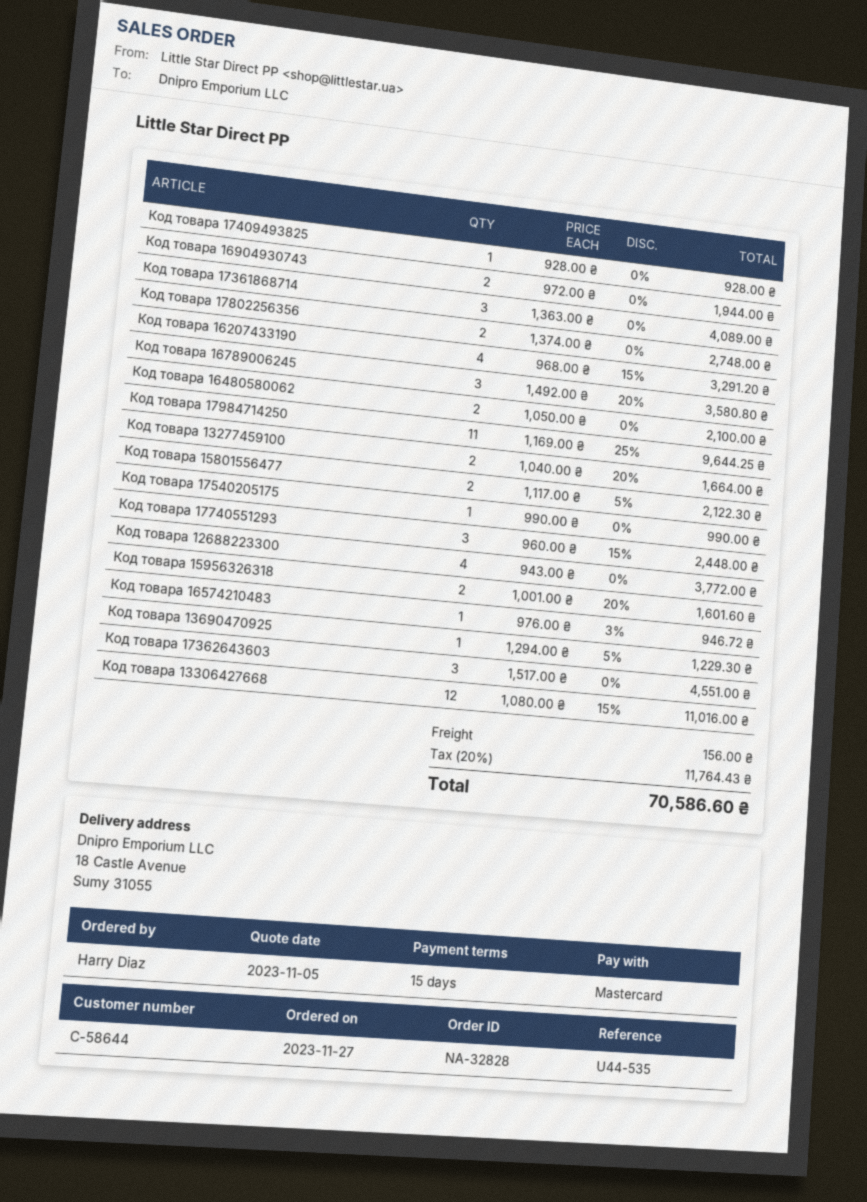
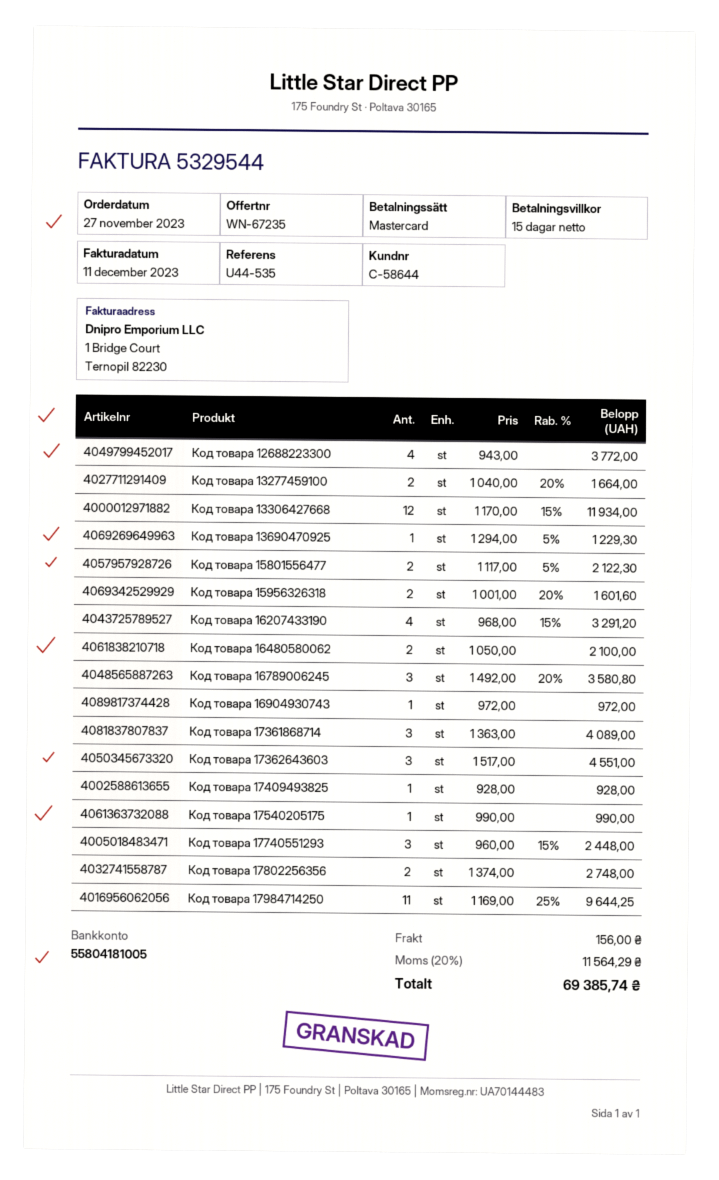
Код товара 16904930743: 2 x 972.00 = 1944.00 -> 1 x 972.00 = 972.00
Код товара 16574210483: 1 x 976.00 - 3% = 946.72 -> none
Код товара 13306427668: 12 x 1080.00 - 15% = 11016.00 -> 12 x 1170.00 - 15% = 11934.00
tax: 20% = 11764.43 -> 20% = 11564.29
total: 70586.60 -> 69385.74

